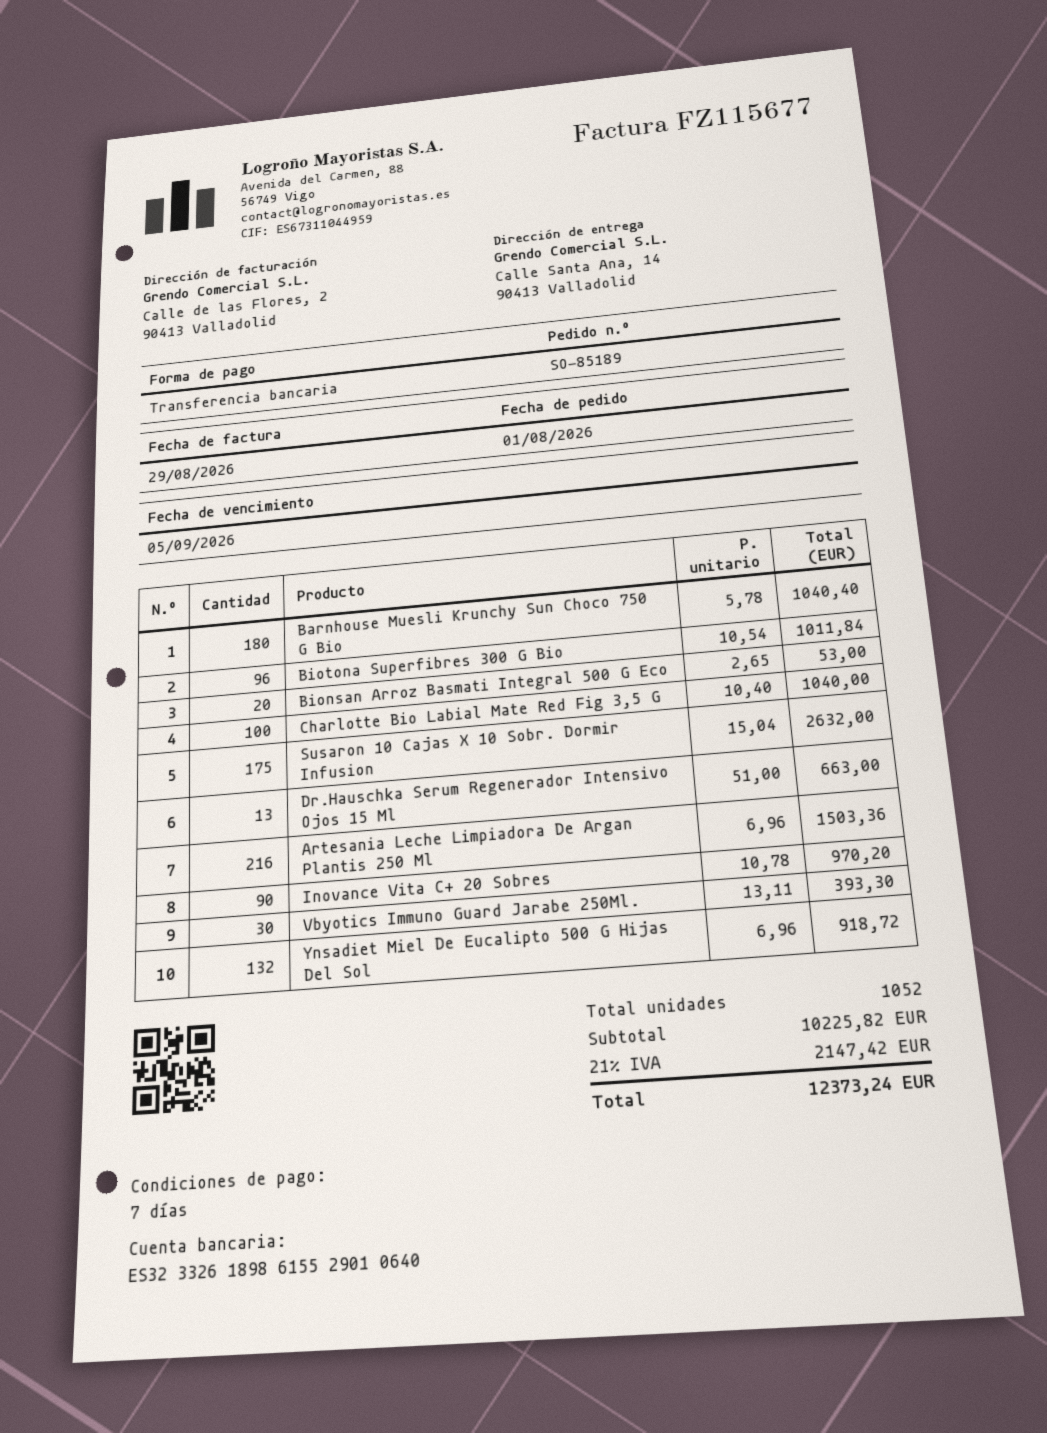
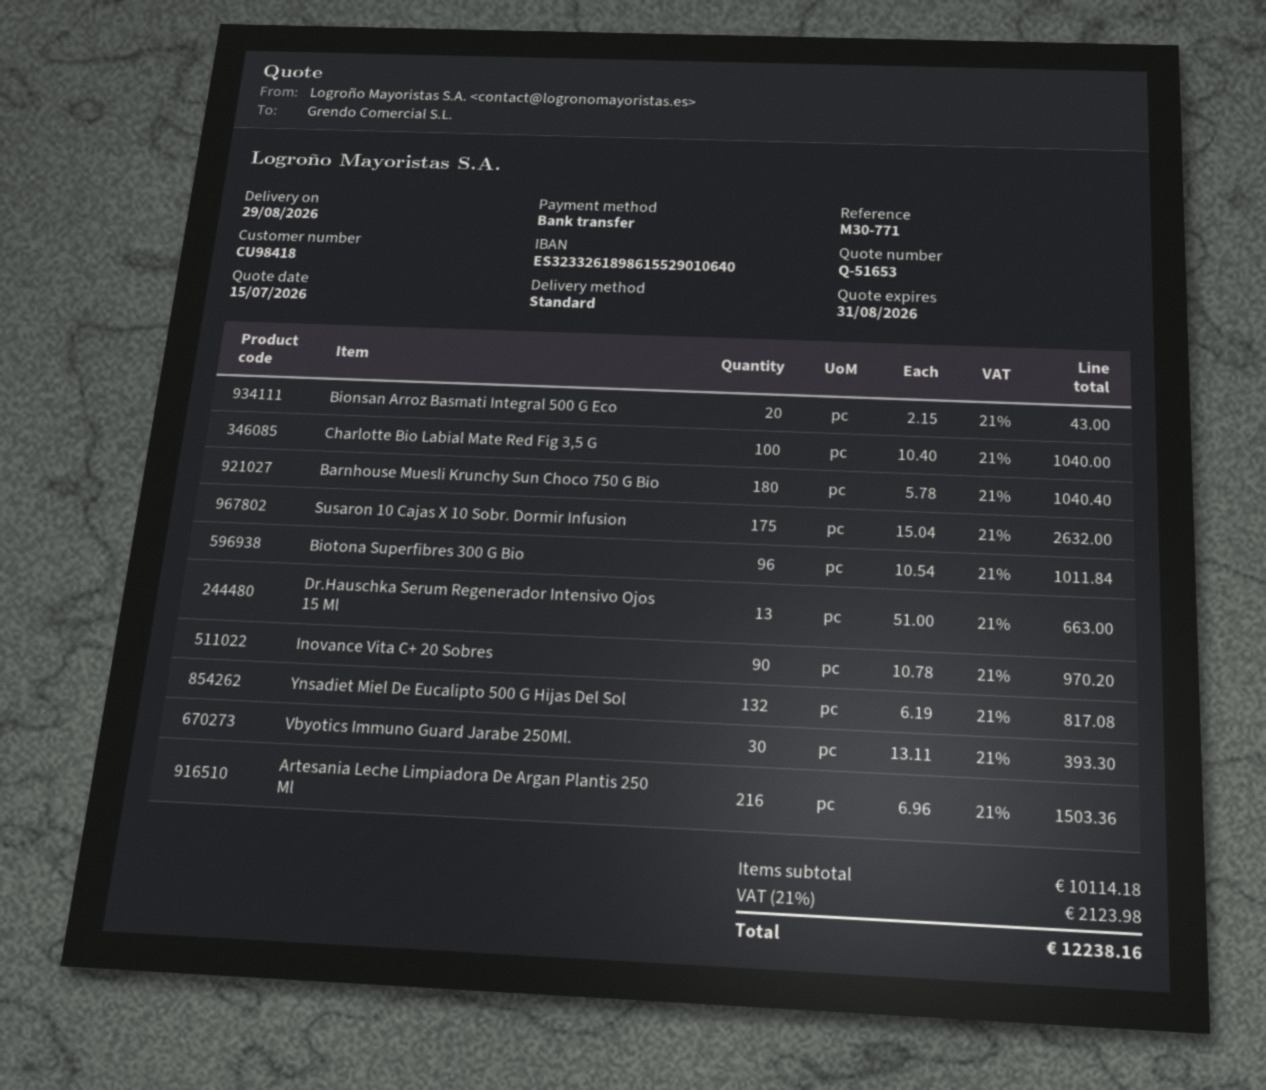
Bionsan Arroz Basmati Integral 500 G Eco: 20 x 2.65 = 53.00 -> 20 x 2.15 = 43.00
Ynsadiet Miel De Eucalipto 500 G Hijas Del Sol: 132 x 6.96 = 918.72 -> 132 x 6.19 = 817.08
subtotal: 10225.82 -> 10114.18
tax: 21% = 2147.42 -> 21% = 2123.98
total: 12373.24 -> 12238.16

